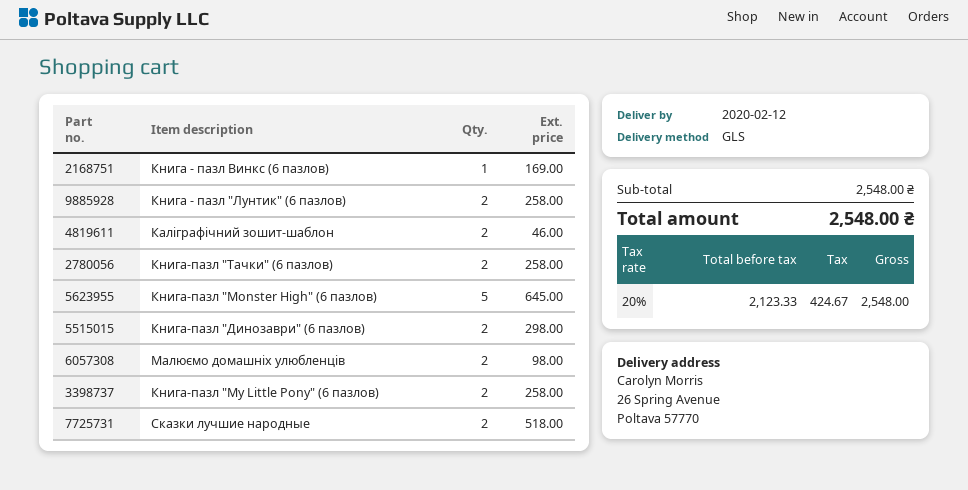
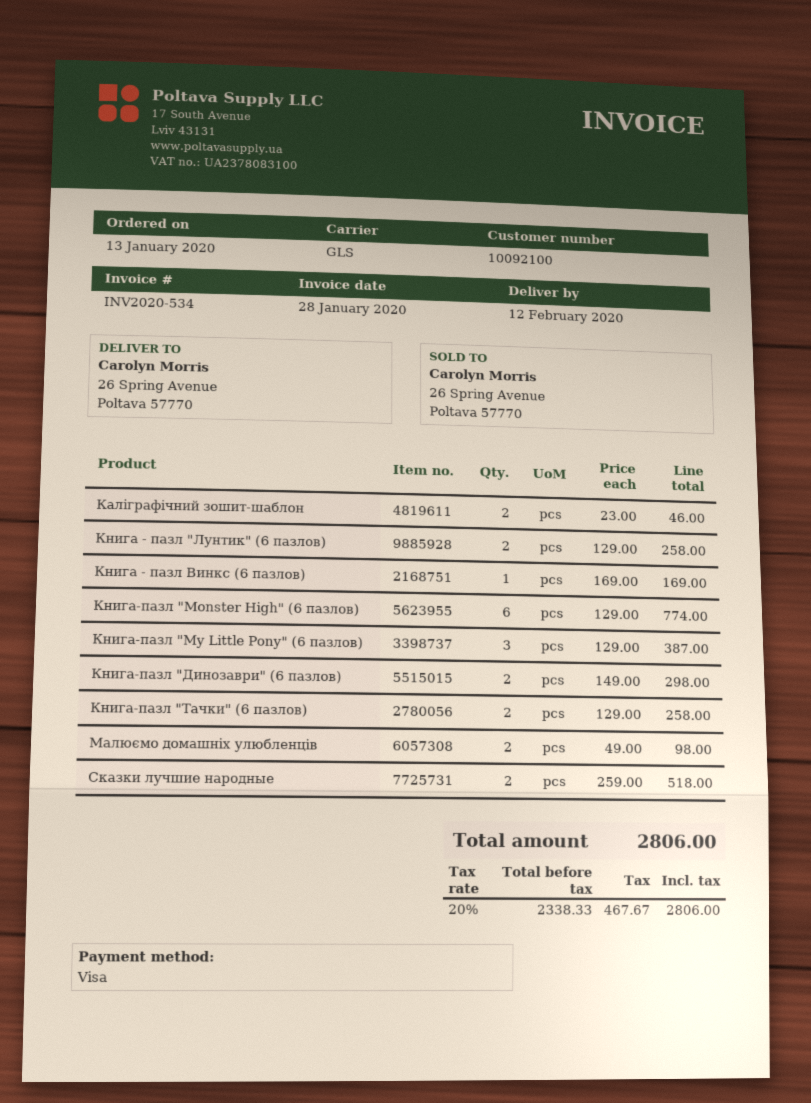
Книга-пазл "Monster High" (6 пазлов): 5 for 645.00 -> 6 for 774.00
Книга-пазл "My Little Pony" (6 пазлов): 2 for 258.00 -> 3 for 387.00
net: 2123.33 -> 2338.33
tax: 20% = 424.67 -> 20% = 467.67
total: 2548.00 -> 2806.00

